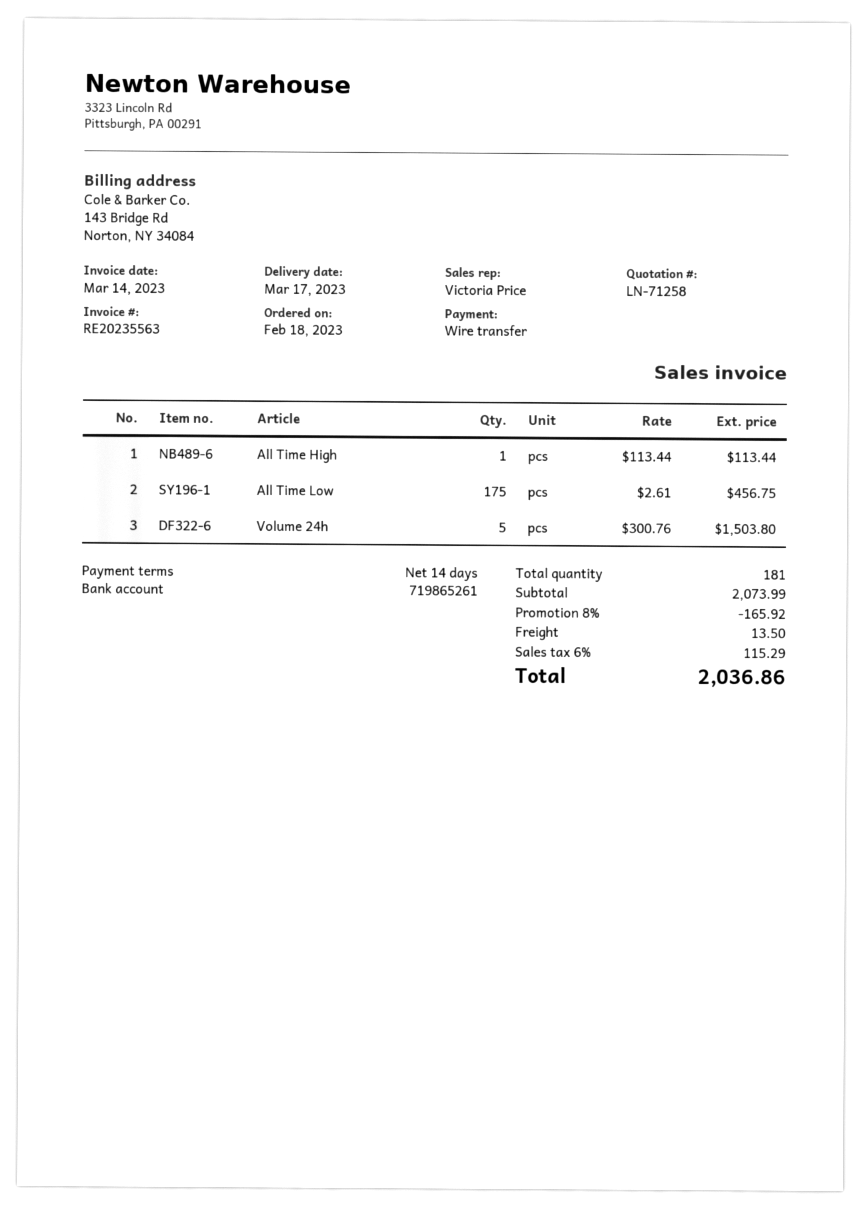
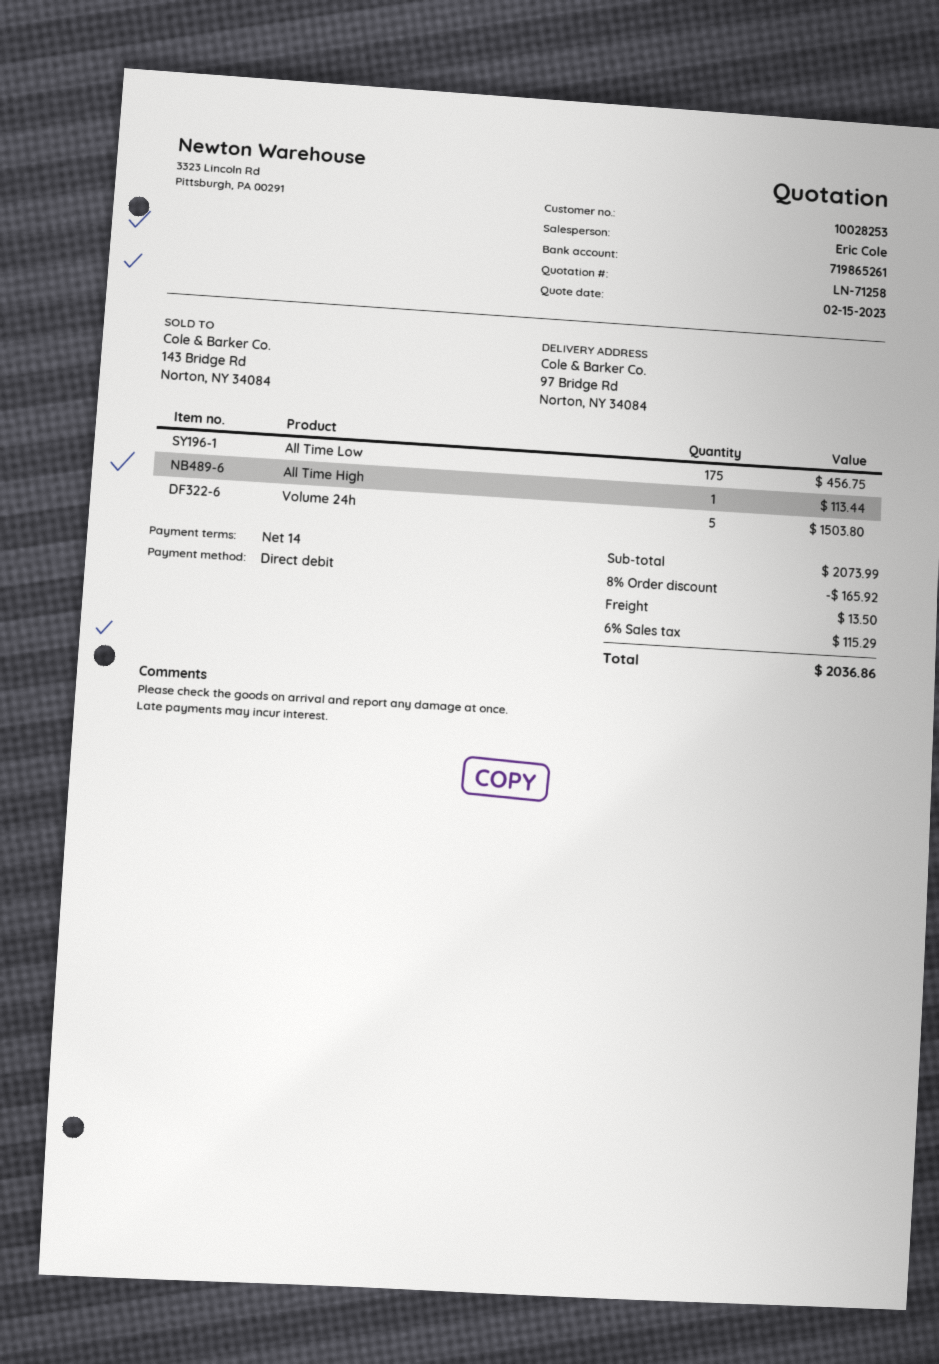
sales rep: Victoria Price -> Eric Cole
payment method: bank transfer -> direct debit

